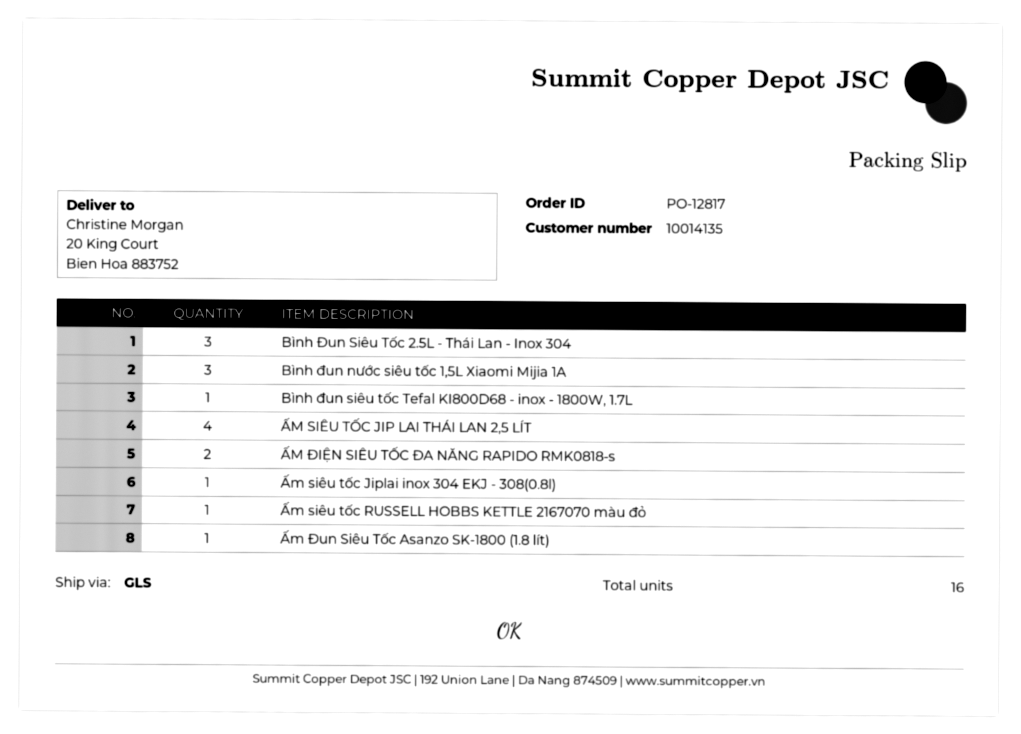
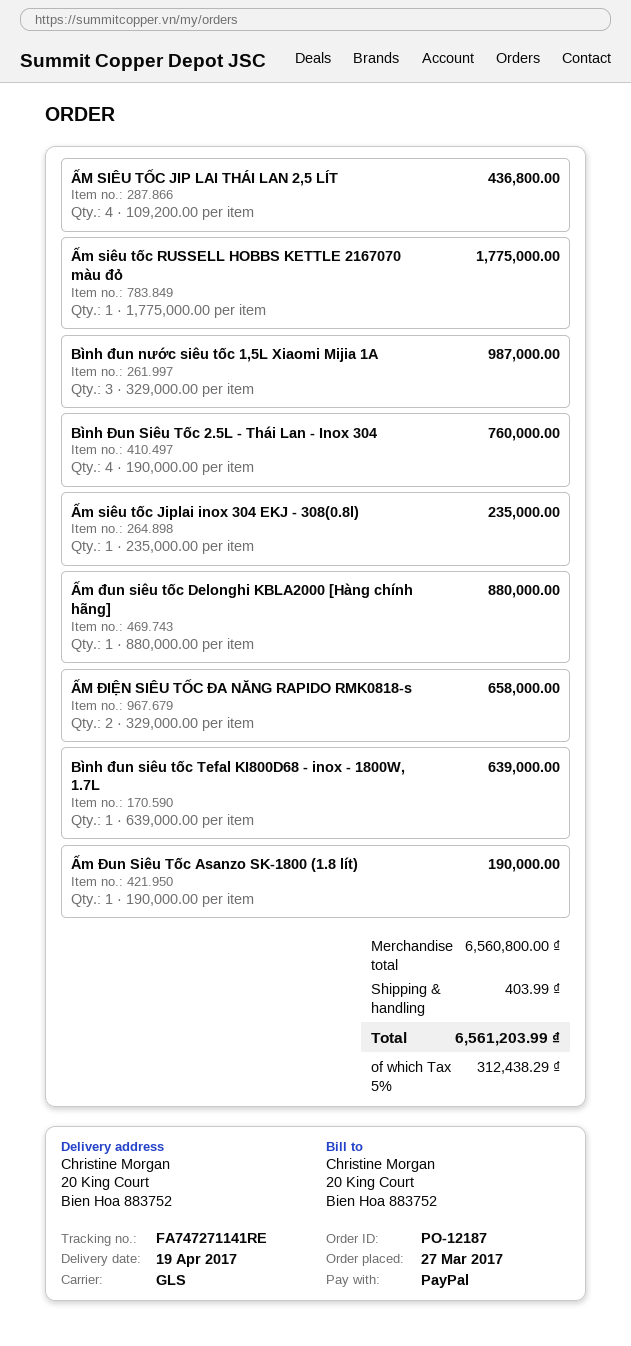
order number: PO-12817 -> PO-12187
Bình Đun Siêu Tốc 2.5L - Thái Lan - Inox 304: 3 -> 4
Ấm đun siêu tốc Delonghi KBLA2000 [Hàng chính hãng]: none -> 1

